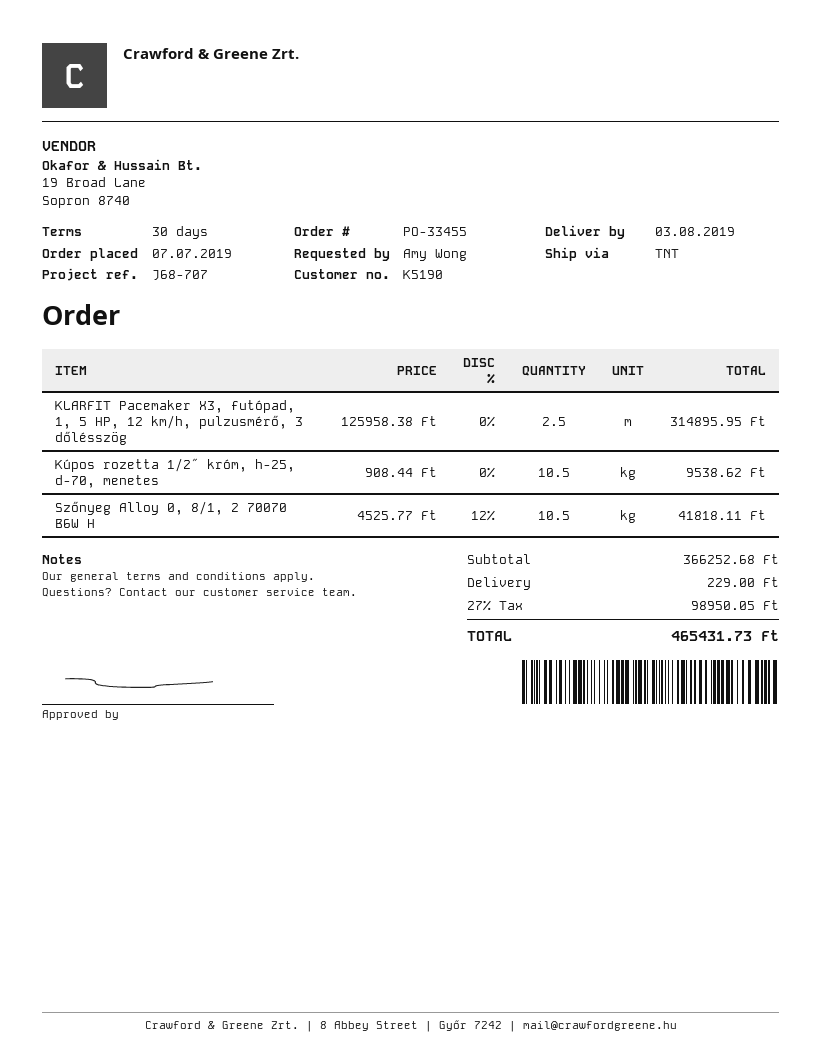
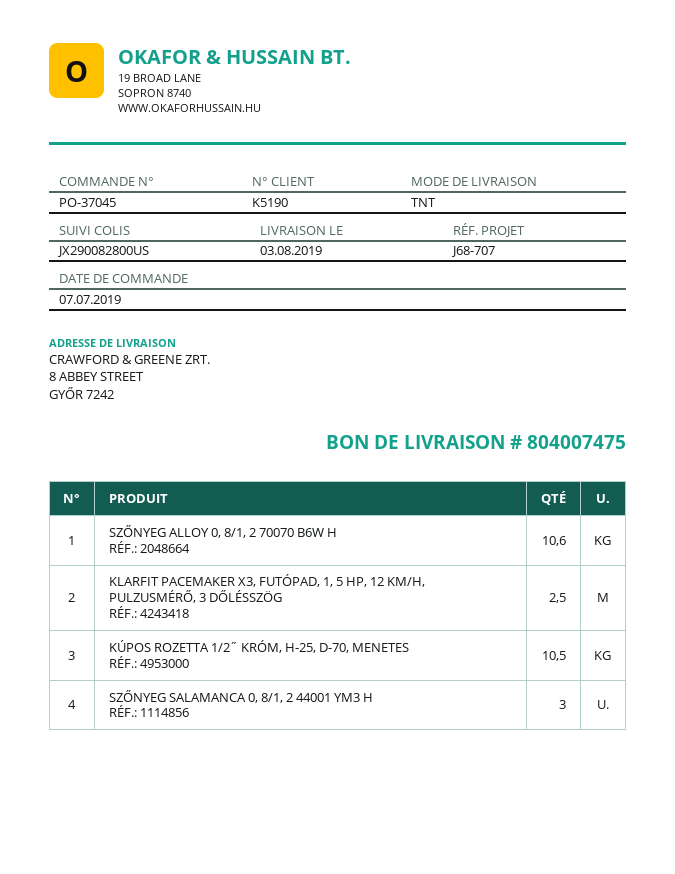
order number: PO-33455 -> PO-37045
Szőnyeg Alloy 0, 8/1, 2 70070 B6W H: 10.5 -> 10.6
SZŐNYEG SALAMANCA 0, 8/1, 2 44001 YM3 H: none -> 3

